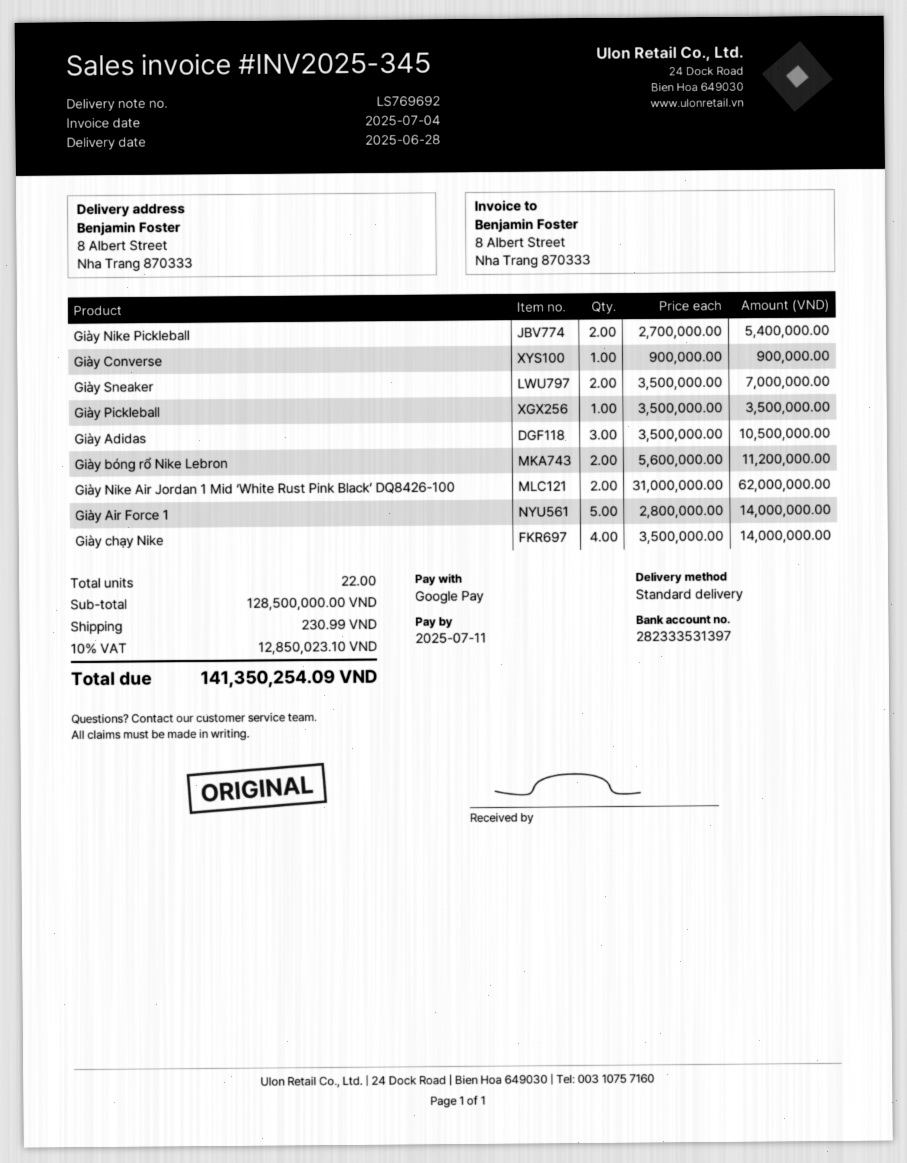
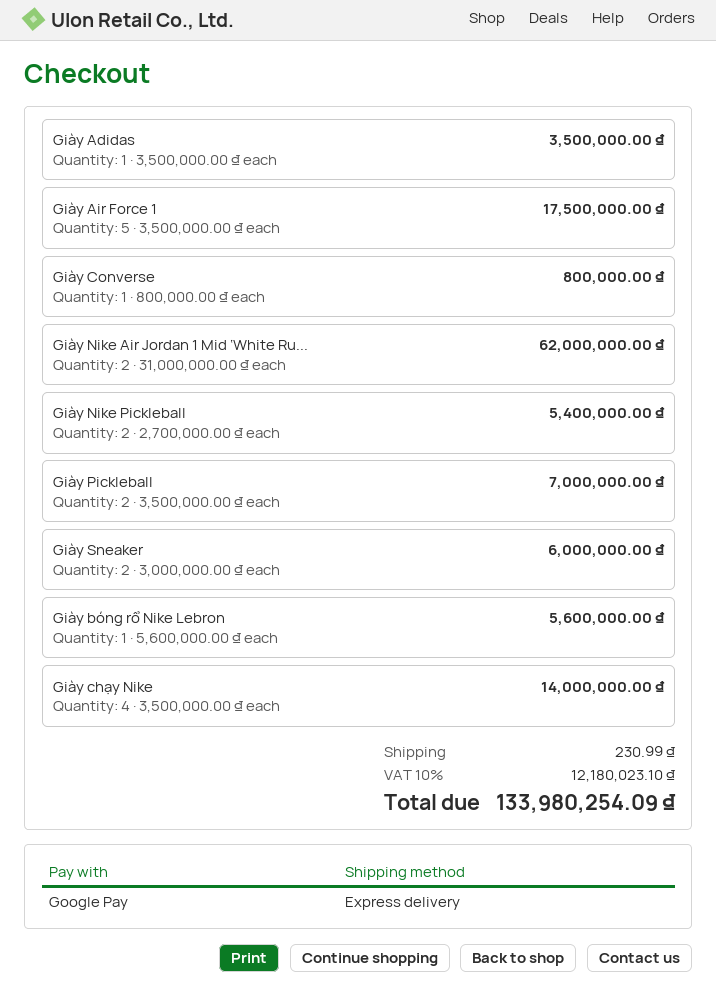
shipping method: standard -> express
Giày Converse: 1 x 900000.00 = 900000.00 -> 1 x 800000.00 = 800000.00
Giày Sneaker: 2 x 3500000.00 = 7000000.00 -> 2 x 3000000.00 = 6000000.00
Giày Pickleball: 1 x 3500000.00 = 3500000.00 -> 2 x 3500000.00 = 7000000.00
Giày Adidas: 3 x 3500000.00 = 10500000.00 -> 1 x 3500000.00 = 3500000.00
Giày bóng rổ Nike Lebron: 2 x 5600000.00 = 11200000.00 -> 1 x 5600000.00 = 5600000.00
Giày Air Force 1: 5 x 2800000.00 = 14000000.00 -> 5 x 3500000.00 = 17500000.00
tax: 10% = 12850023.10 -> 10% = 12180023.10
total: 141350254.09 -> 133980254.09

